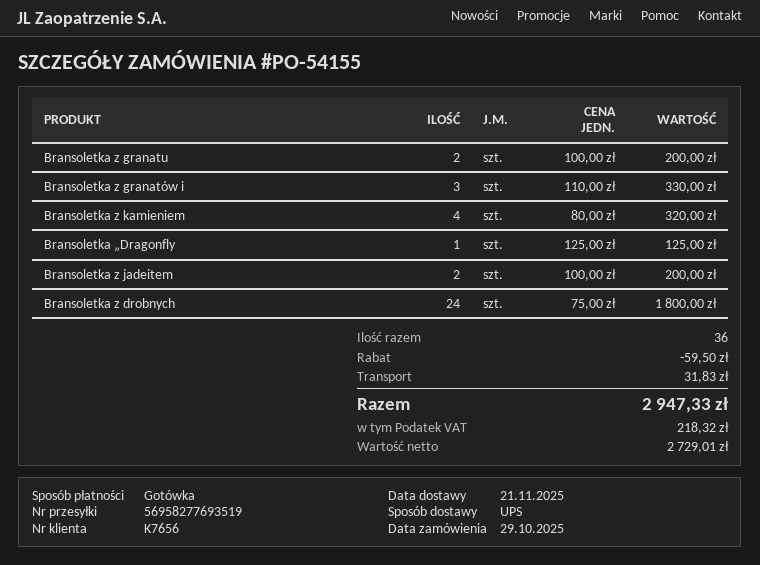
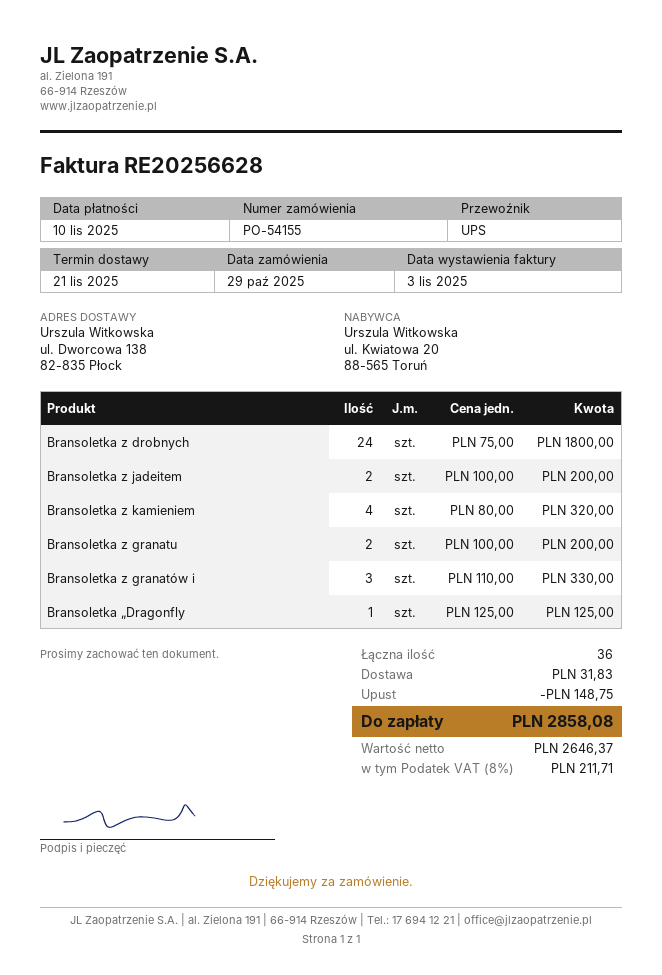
discount: 59.50 -> 148.75
net: 2729.01 -> 2646.37
tax: 218.32 -> 211.71
total: 2947.33 -> 2858.08

